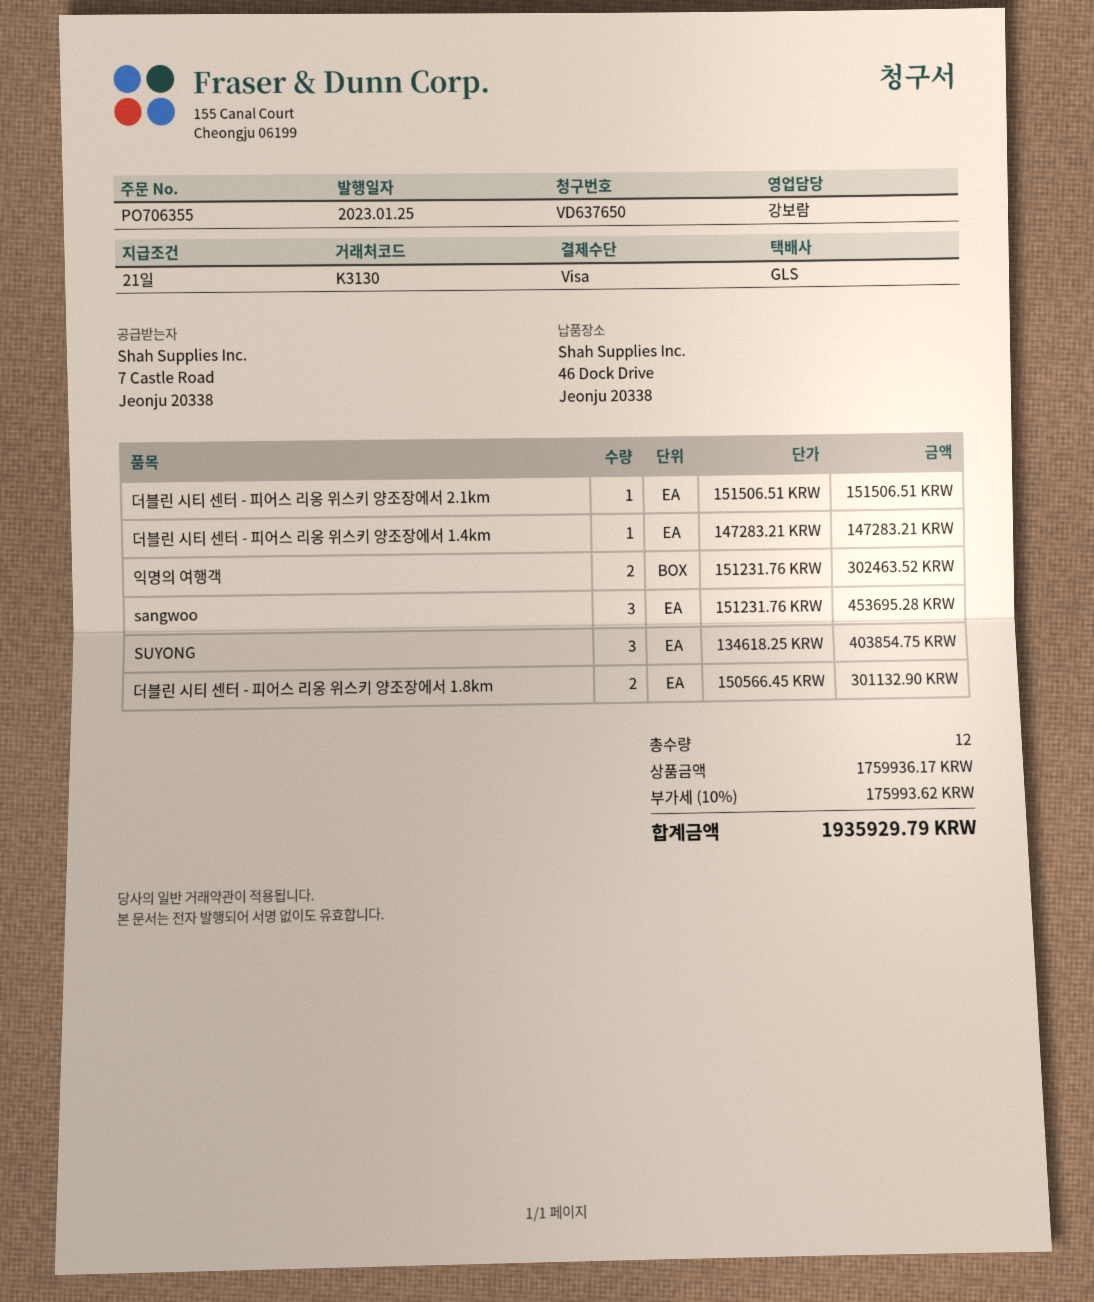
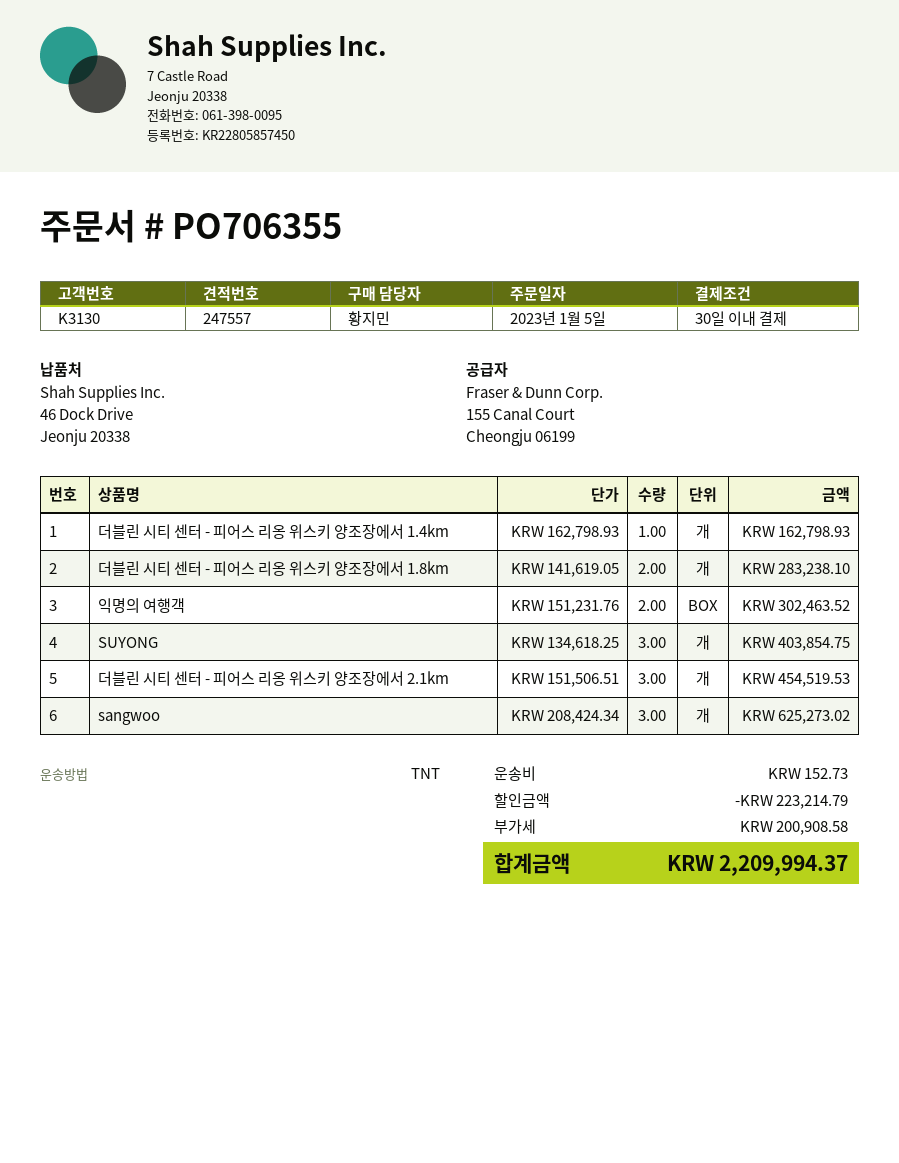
payment terms: 21 days -> 30 days
shipping method: GLS -> TNT
더블린 시티 센터 - 피어스 리옹 위스키 양조장에서 2.1km: 1 x 151506.51 = 151506.51 -> 3 x 151506.51 = 454519.53
더블린 시티 센터 - 피어스 리옹 위스키 양조장에서 1.4km: 1 x 147283.21 = 147283.21 -> 1 x 162798.93 = 162798.93
sangwoo: 3 x 151231.76 = 453695.28 -> 3 x 208424.34 = 625273.02
더블린 시티 센터 - 피어스 리옹 위스키 양조장에서 1.8km: 2 x 150566.45 = 301132.90 -> 2 x 141619.05 = 283238.10
discount: none -> 223214.79
shipping: none -> 152.73
tax: 175993.62 -> 200908.58
total: 1935929.79 -> 2209994.37

